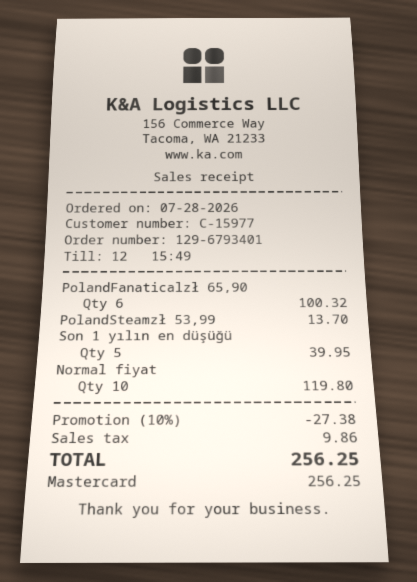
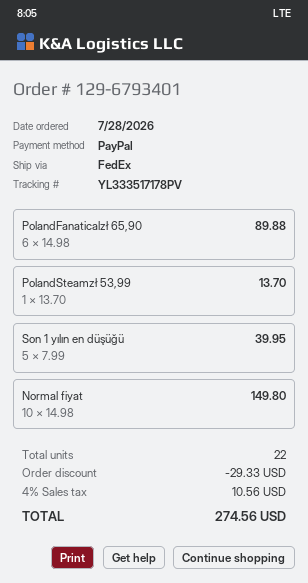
payment method: Mastercard -> PayPal
PolandFanaticalzł 65,90: 6 for 100.32 -> 6 for 89.88
Normal fiyat: 10 for 119.80 -> 10 for 149.80
discount: 27.38 -> 29.33
tax: 9.86 -> 10.56
total: 256.25 -> 274.56

